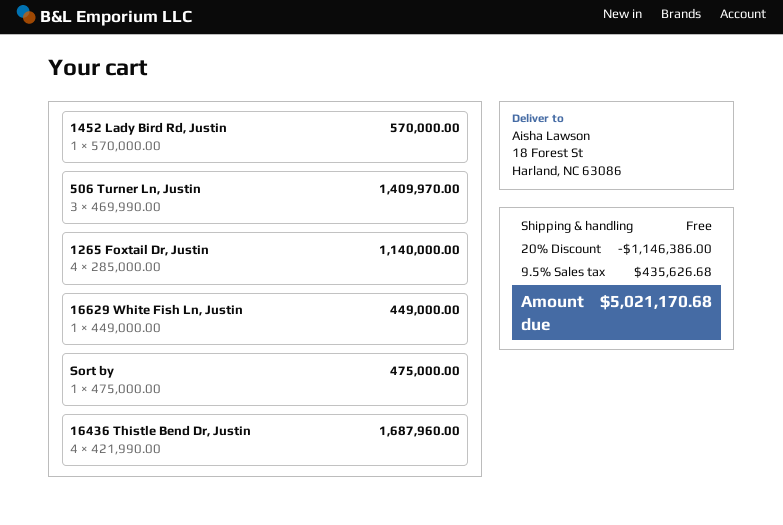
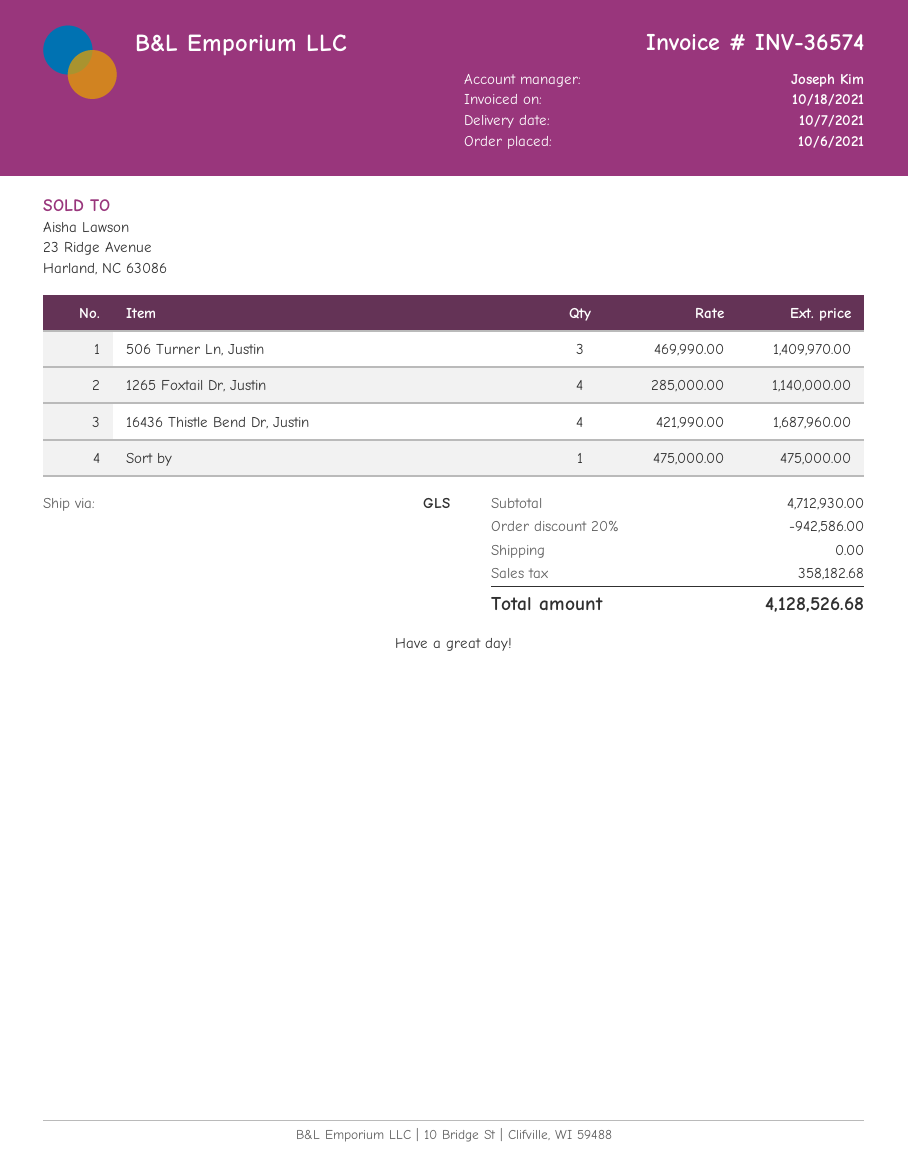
1452 Lady Bird Rd, Justin: 1 x 570000.00 = 570000.00 -> none
16629 White Fish Ln, Justin: 1 x 449000.00 = 449000.00 -> none
discount: 20% = 1146386.00 -> 20% = 942586.00
tax: 435626.68 -> 358182.68
total: 5021170.68 -> 4128526.68

